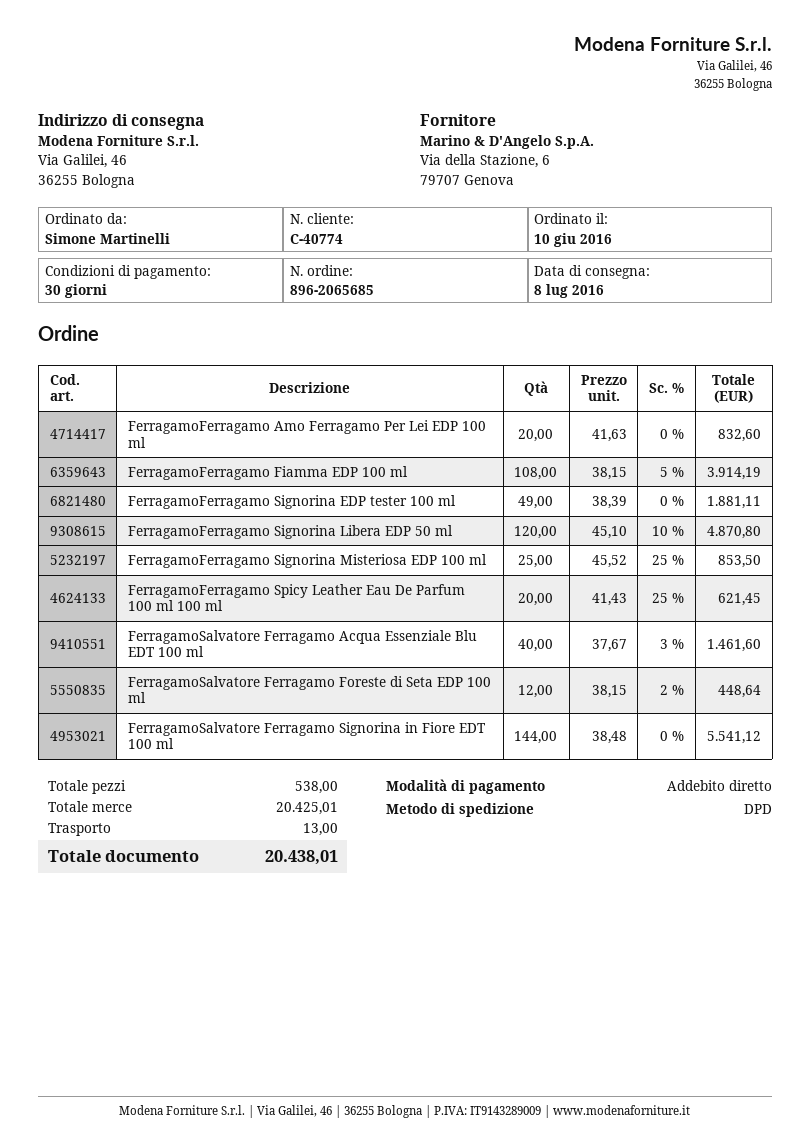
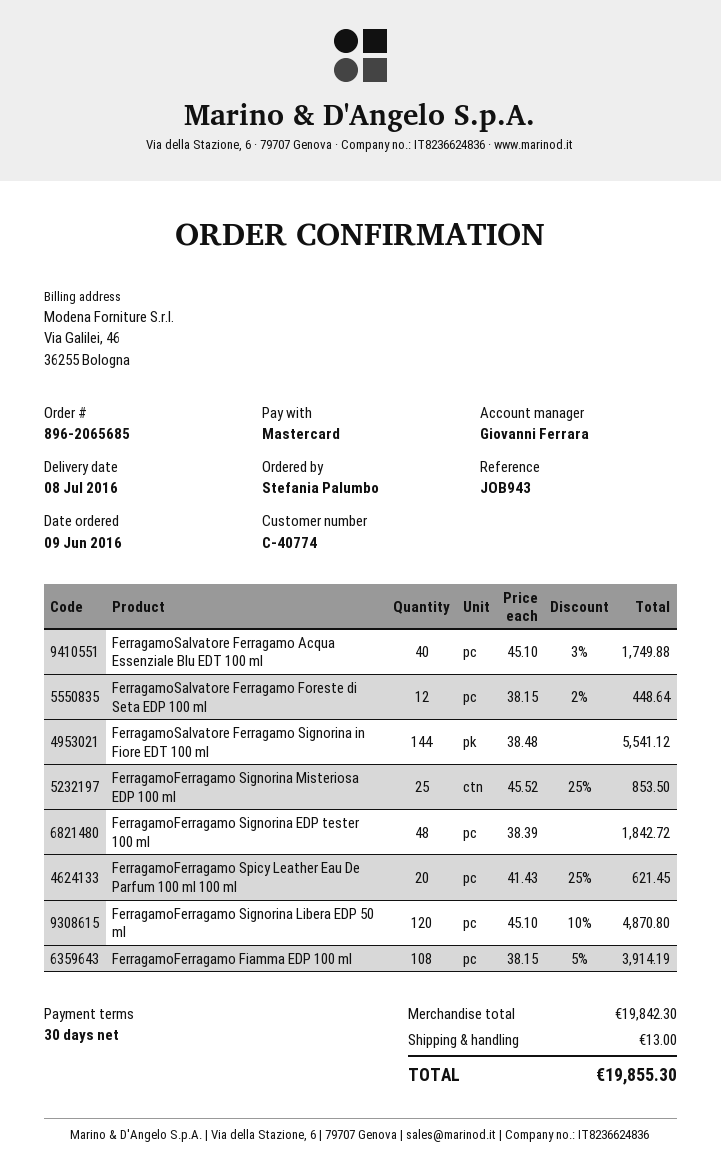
order date: 2016-06-10 -> 2016-06-09
ordered by: Simone Martinelli -> Stefania Palumbo
payment method: direct debit -> Mastercard
FerragamoFerragamo Amo Ferragamo Per Lei EDP 100 ml: 20 x 41.63 = 832.60 -> none
FerragamoFerragamo Signorina EDP tester 100 ml: 49 x 38.39 = 1881.11 -> 48 x 38.39 = 1842.72
FerragamoSalvatore Ferragamo Acqua Essenziale Blu EDT 100 ml: 40 x 37.67 - 3% = 1461.60 -> 40 x 45.10 - 3% = 1749.88
subtotal: 20425.01 -> 19842.30
total: 20438.01 -> 19855.30

